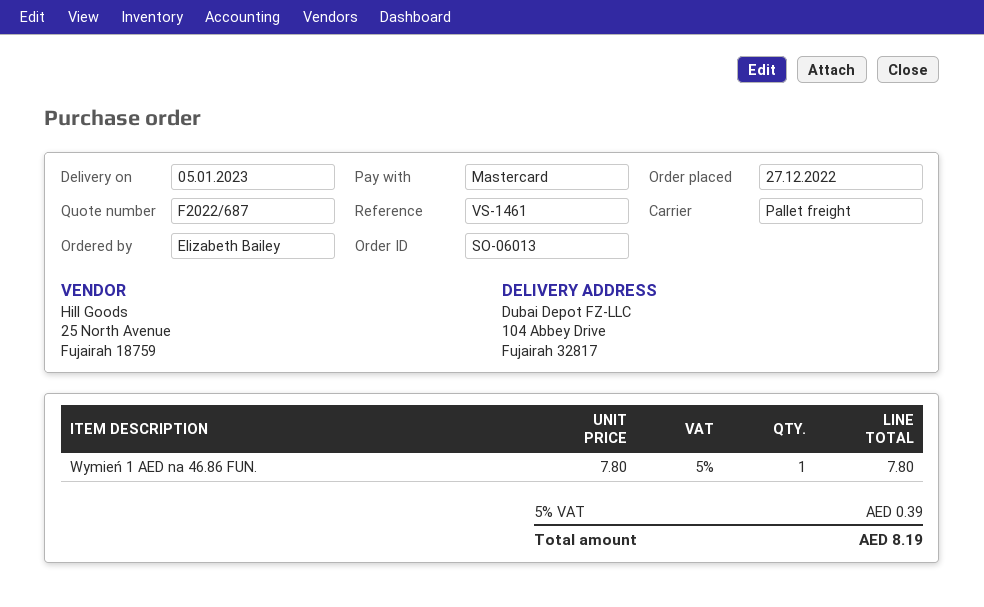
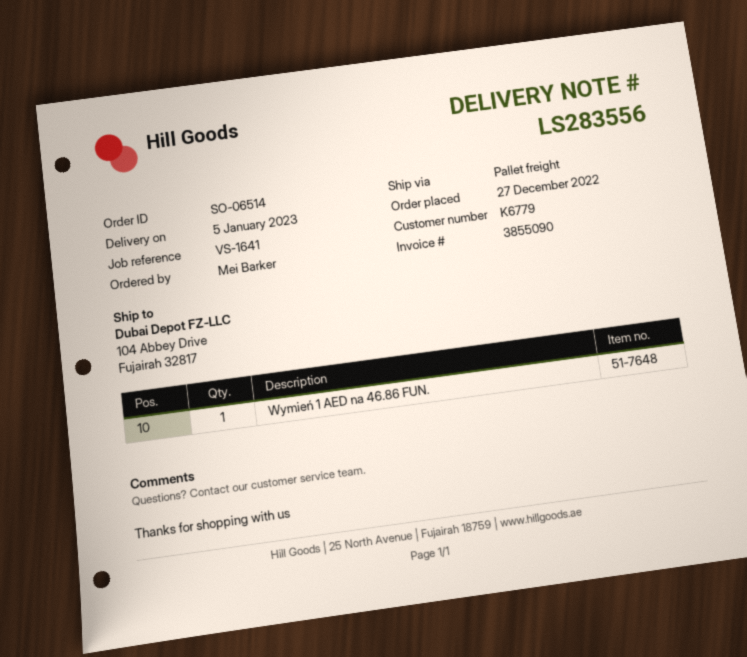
order number: SO-06013 -> SO-06514
reference: VS-1461 -> VS-1641
ordered by: Elizabeth Bailey -> Mei Barker

